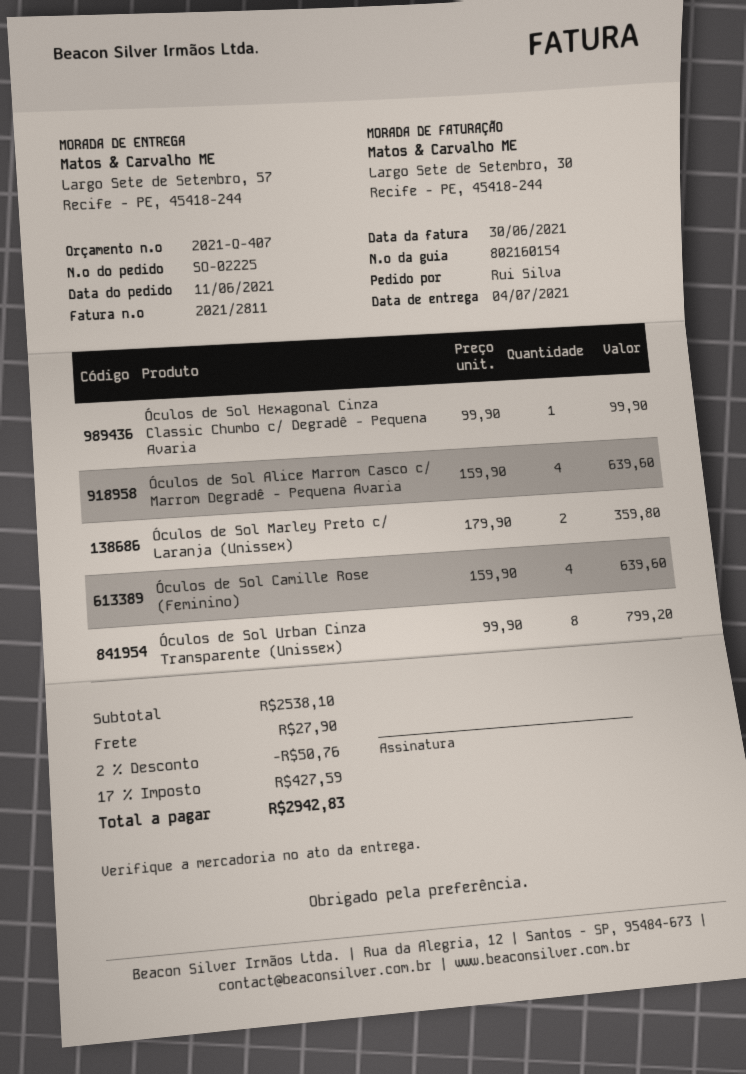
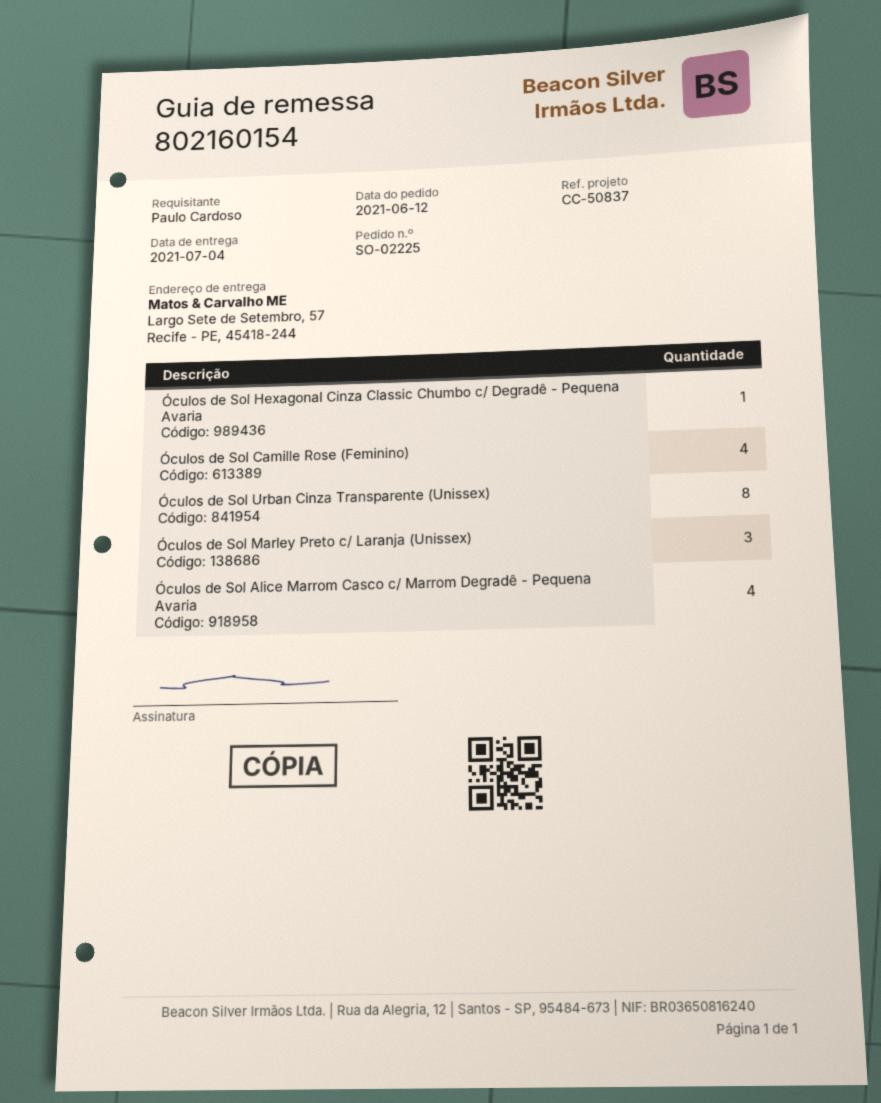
order date: 2021-06-11 -> 2021-06-12
ordered by: Rui Silva -> Paulo Cardoso
Óculos de Sol Marley Preto c/ Laranja (Unissex): 2 -> 3

